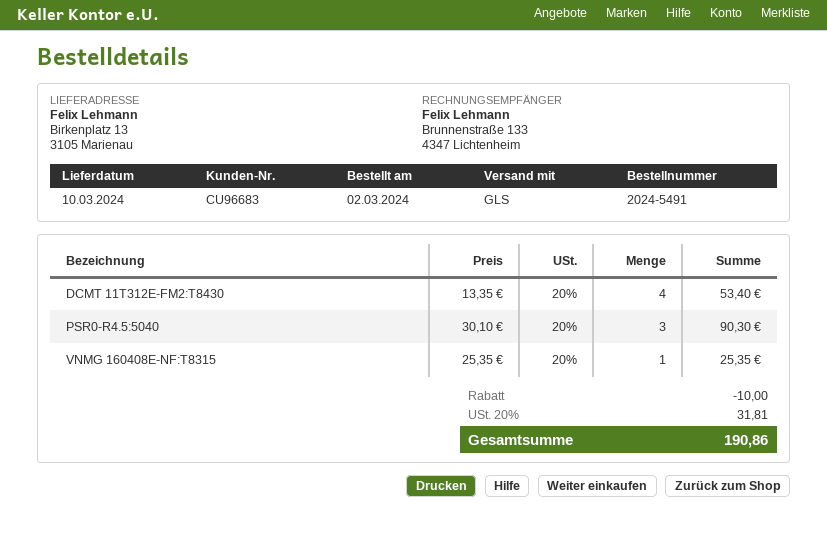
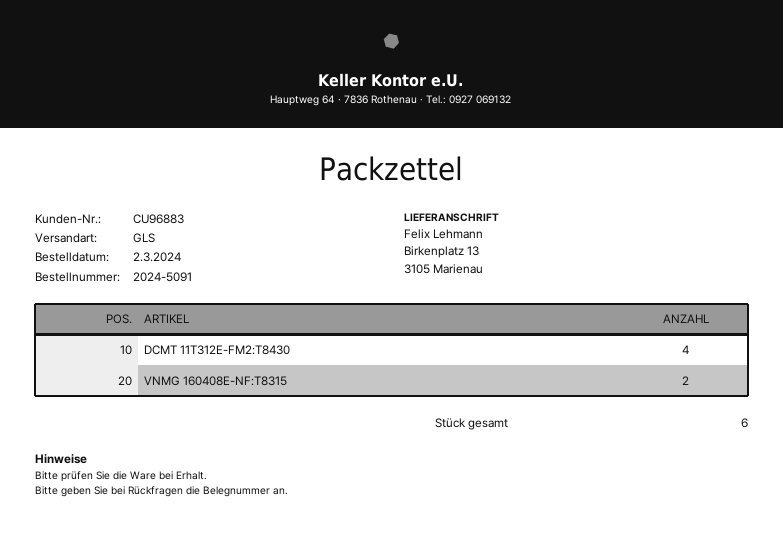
order number: 2024-5491 -> 2024-5091
customer number: CU96683 -> CU96883
PSR0-R4.5:5040: 3 -> none
VNMG 160408E-NF:T8315: 1 -> 2

